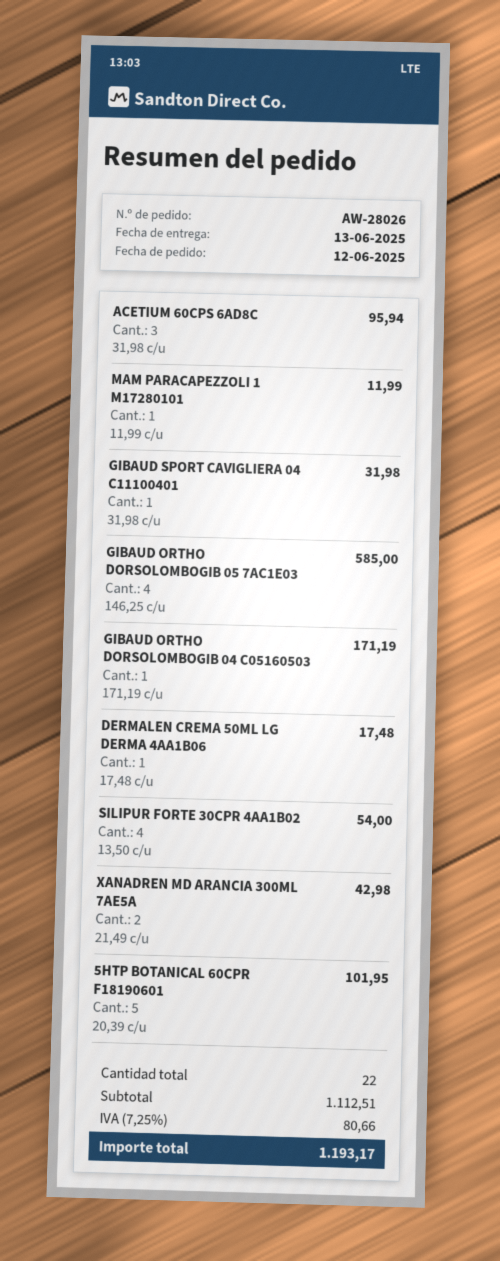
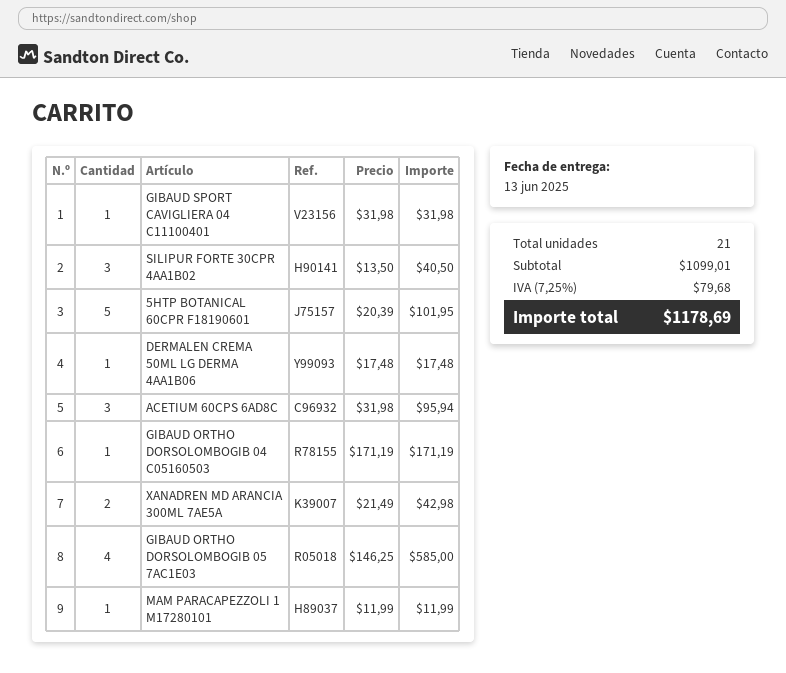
SILIPUR FORTE 30CPR 4AA1B02: 4 x 13.50 = 54.00 -> 3 x 13.50 = 40.50
total quantity: 22 -> 21
subtotal: 1112.51 -> 1099.01
tax: 7.25% = 80.66 -> 7.25% = 79.68
total: 1193.17 -> 1178.69

